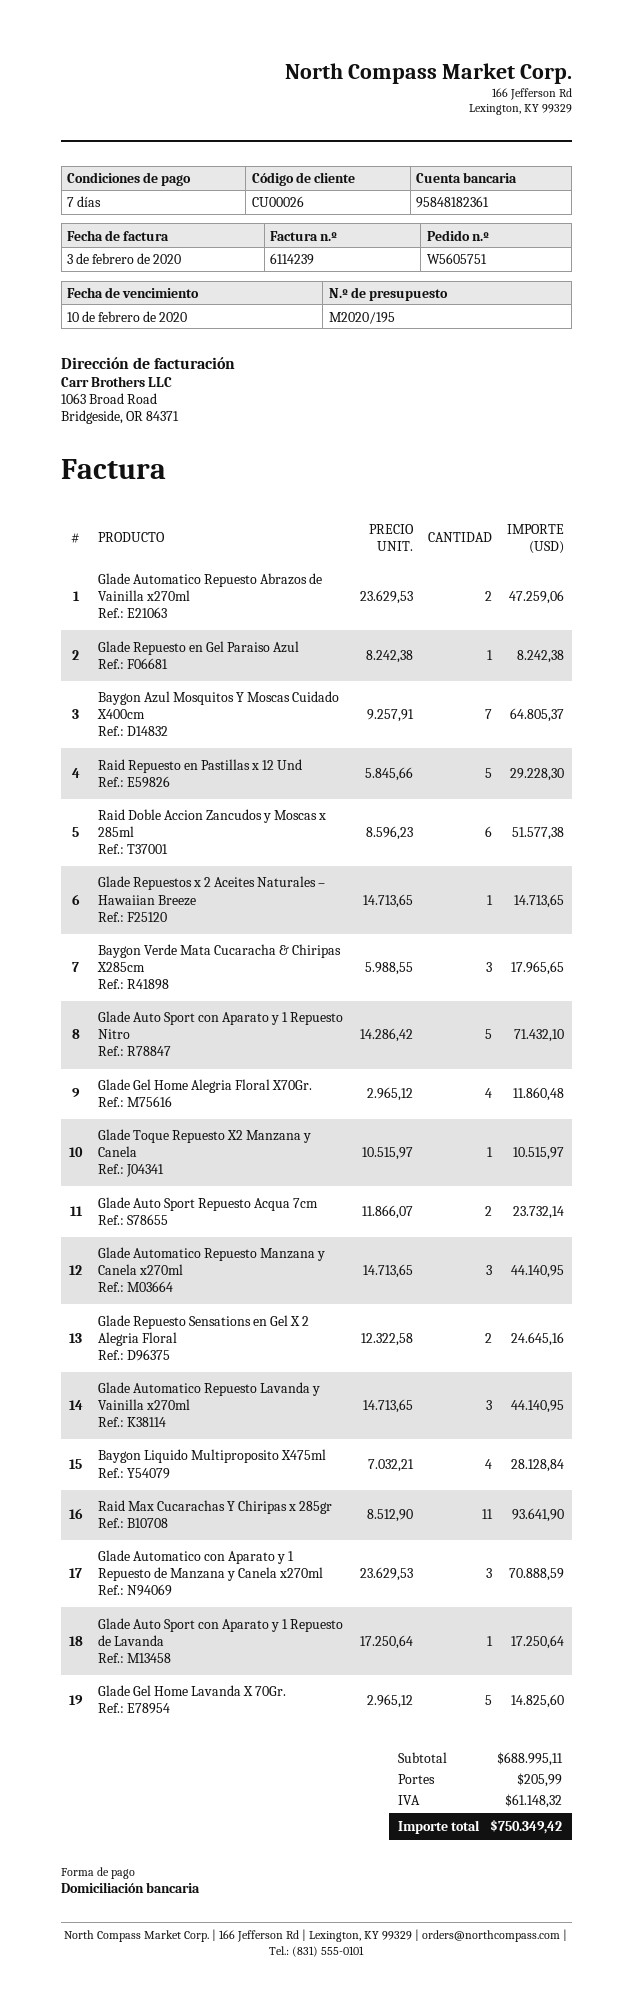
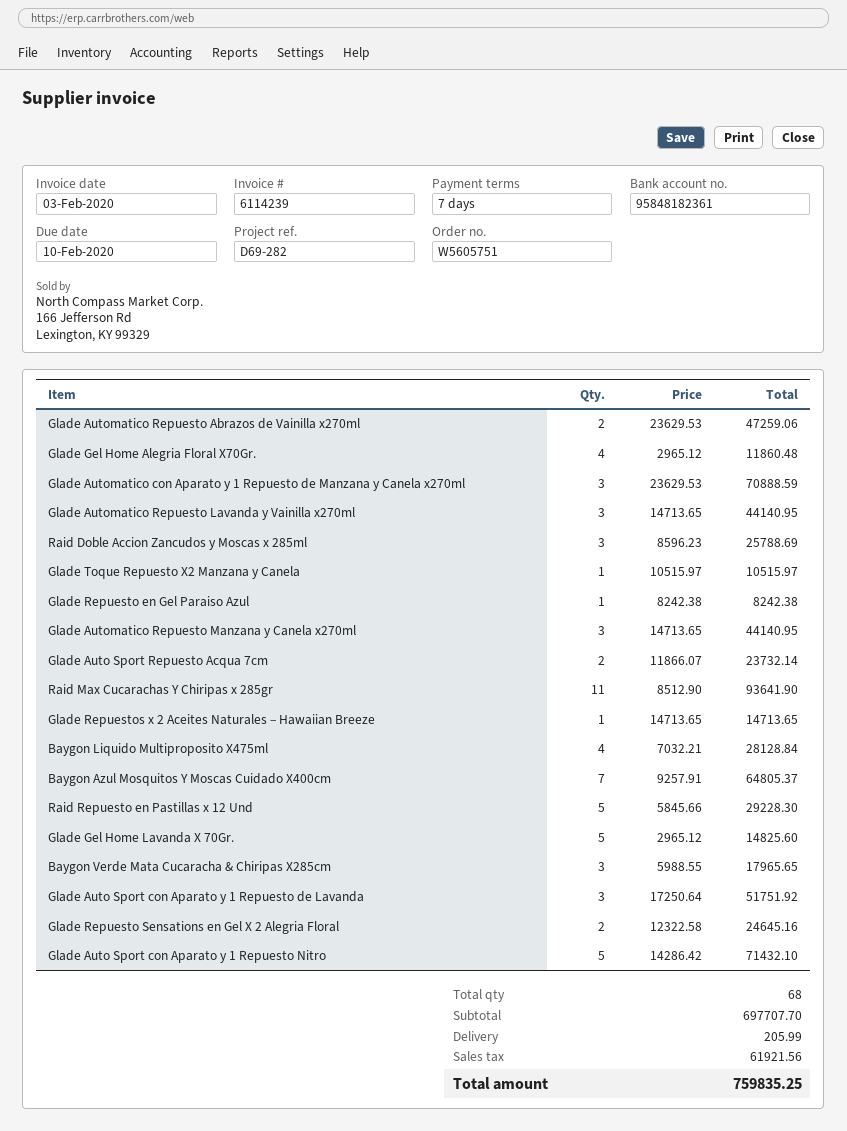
Raid Doble Accion Zancudos y Moscas x 285ml: 6 x 8596.23 = 51577.38 -> 3 x 8596.23 = 25788.69
Glade Auto Sport con Aparato y 1 Repuesto de Lavanda: 1 x 17250.64 = 17250.64 -> 3 x 17250.64 = 51751.92
subtotal: 688995.11 -> 697707.70
tax: 61148.32 -> 61921.56
total: 750349.42 -> 759835.25

